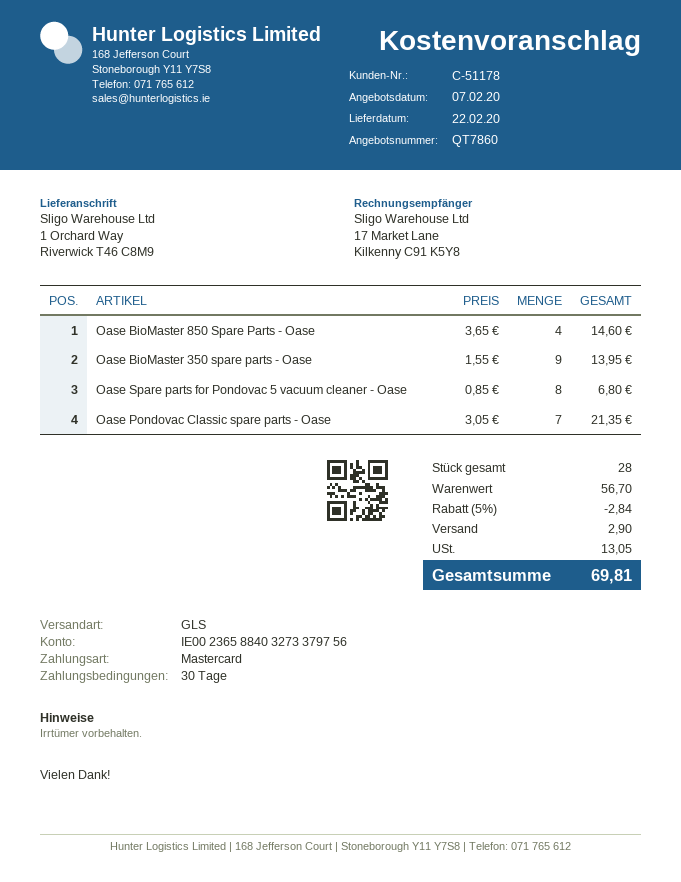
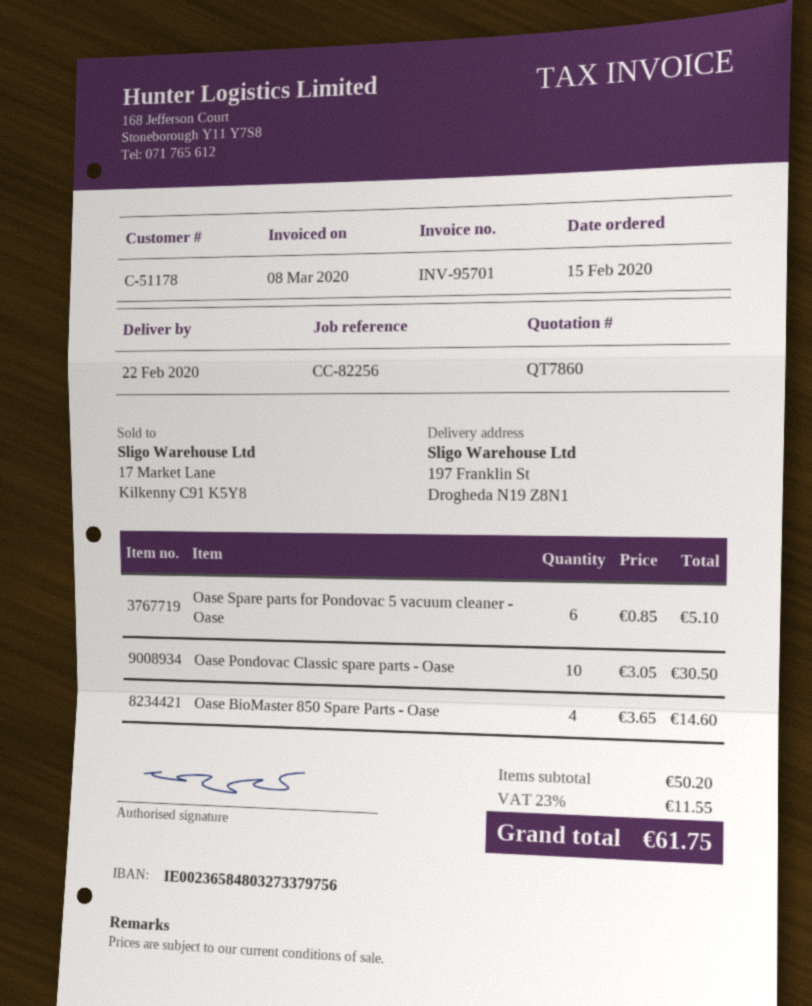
bank account: IE00236588403273379756 -> IE00236584803273379756
ship to: 1 Orchard Way, Riverwick T46 C8M9 -> 197 Franklin St, Drogheda N19 Z8N1
Oase BioMaster 350 spare parts - Oase: 9 x 1.55 = 13.95 -> none
Oase Spare parts for Pondovac 5 vacuum cleaner - Oase: 8 x 0.85 = 6.80 -> 6 x 0.85 = 5.10
Oase Pondovac Classic spare parts - Oase: 7 x 3.05 = 21.35 -> 10 x 3.05 = 30.50
subtotal: 56.70 -> 50.20
discount: 5% = 2.84 -> none
shipping: 2.90 -> none
tax: 13.05 -> 11.55
total: 69.81 -> 61.75

